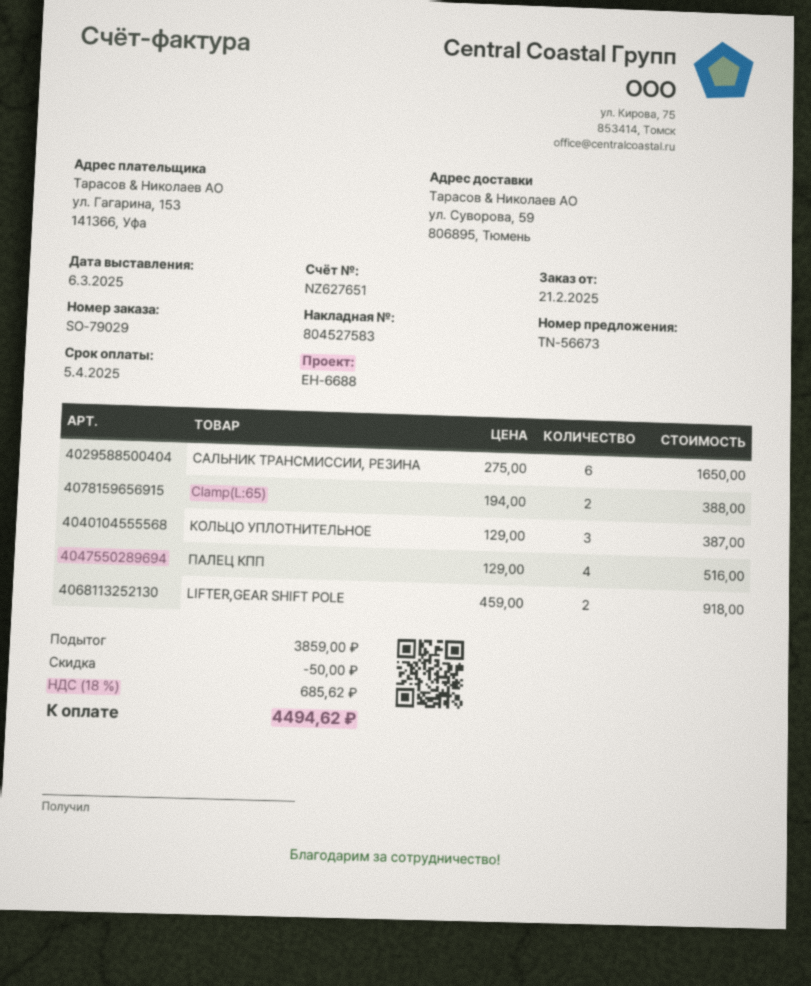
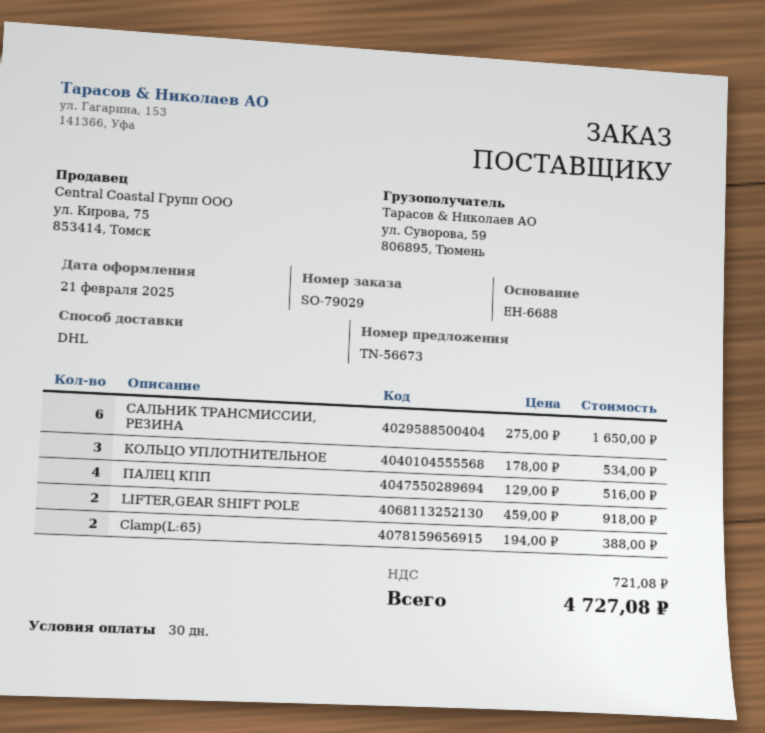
КОЛЬЦО УПЛОТНИТЕЛЬНОЕ: 3 x 129.00 = 387.00 -> 3 x 178.00 = 534.00
discount: 50.00 -> none
tax: 685.62 -> 721.08
total: 4494.62 -> 4727.08

